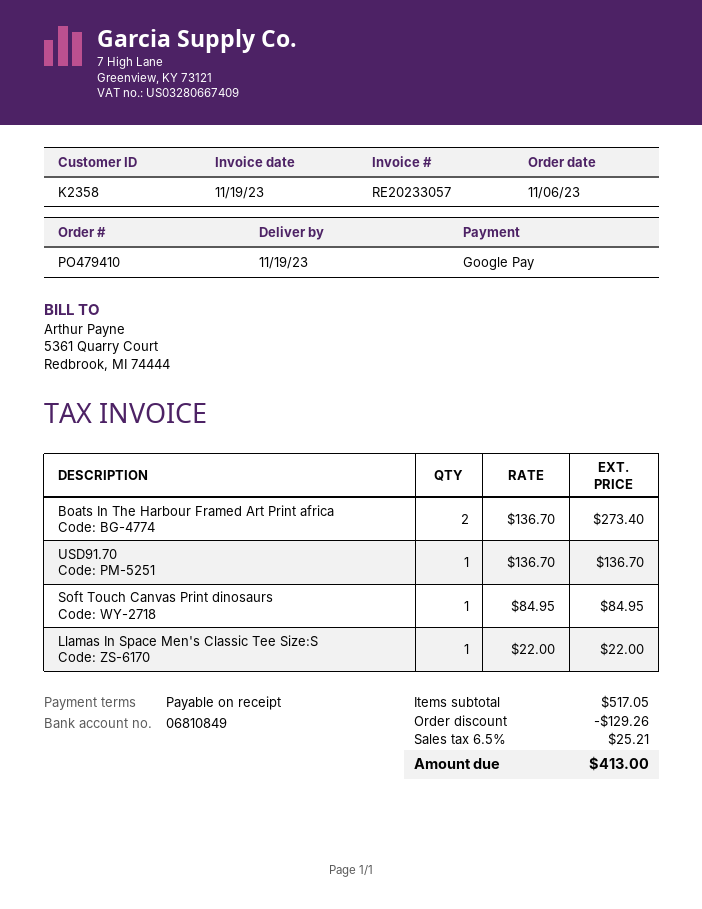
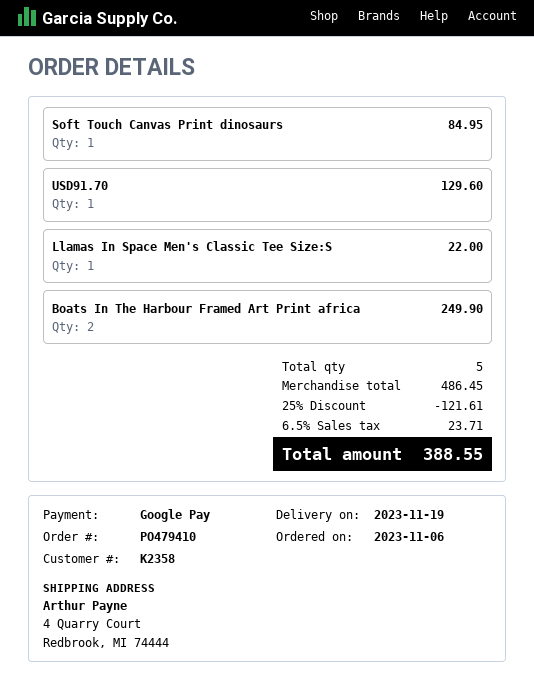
Boats In The Harbour Framed Art Print africa: 2 for 273.40 -> 2 for 249.90
USD91.70: 1 for 136.70 -> 1 for 129.60
subtotal: 517.05 -> 486.45
discount: 129.26 -> 121.61
tax: 6.5% = 25.21 -> 6.5% = 23.71
total: 413.00 -> 388.55

